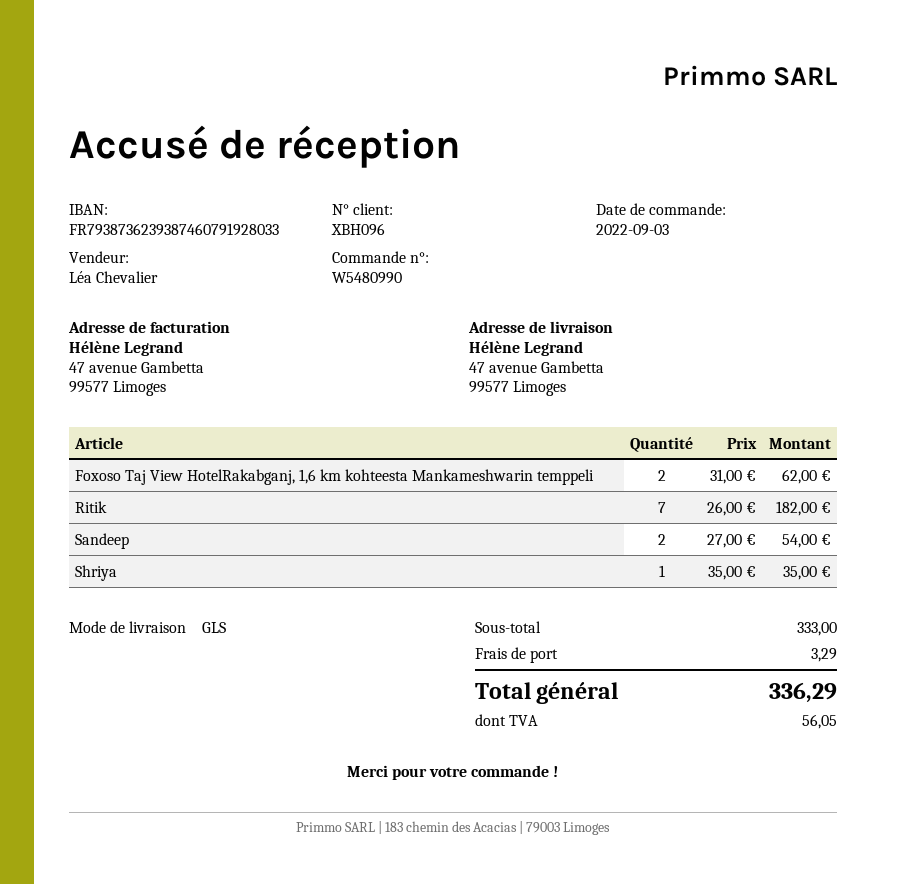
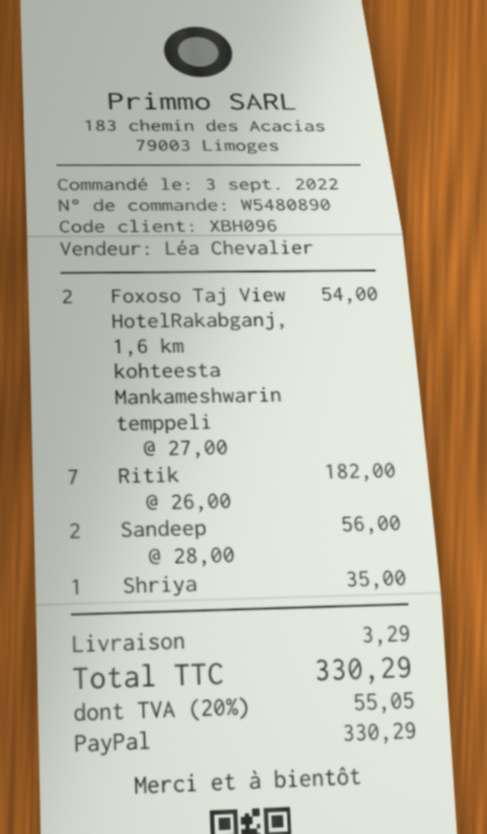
order number: W5480990 -> W5480890
Foxoso Taj View HotelRakabganj, 1,6 km kohteesta Mankameshwarin temppeli: 2 x 31.00 = 62.00 -> 2 x 27.00 = 54.00
Sandeep: 2 x 27.00 = 54.00 -> 2 x 28.00 = 56.00
tax: 56.05 -> 55.05
total: 336.29 -> 330.29

